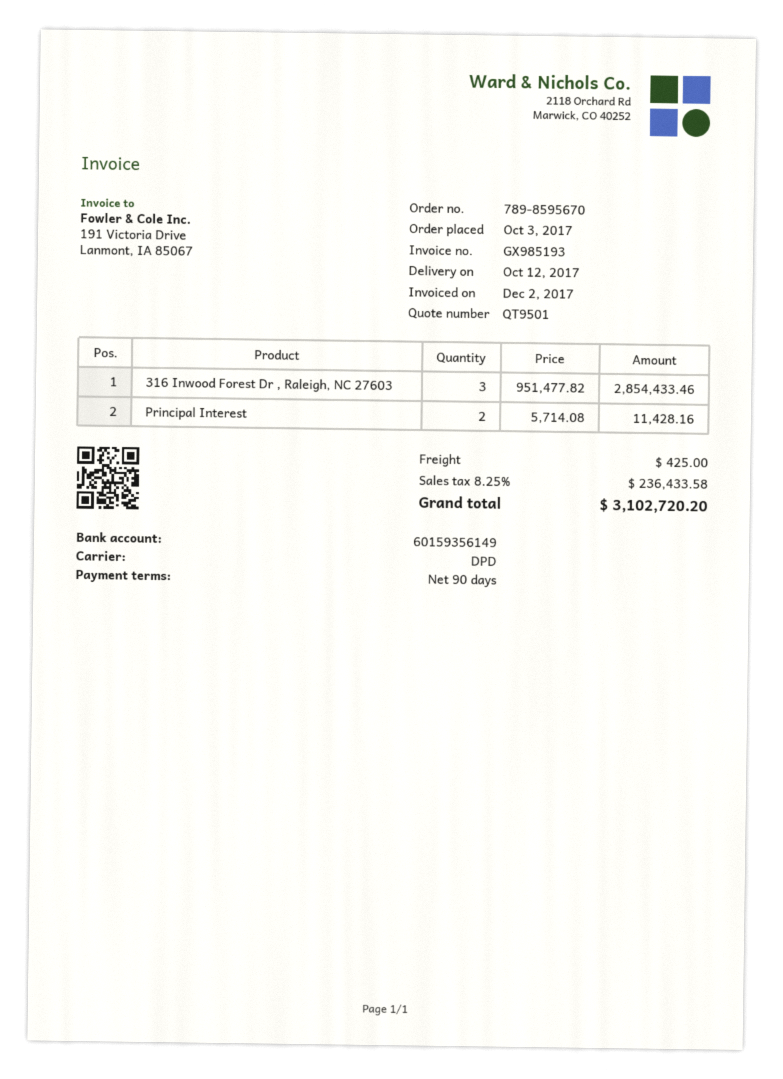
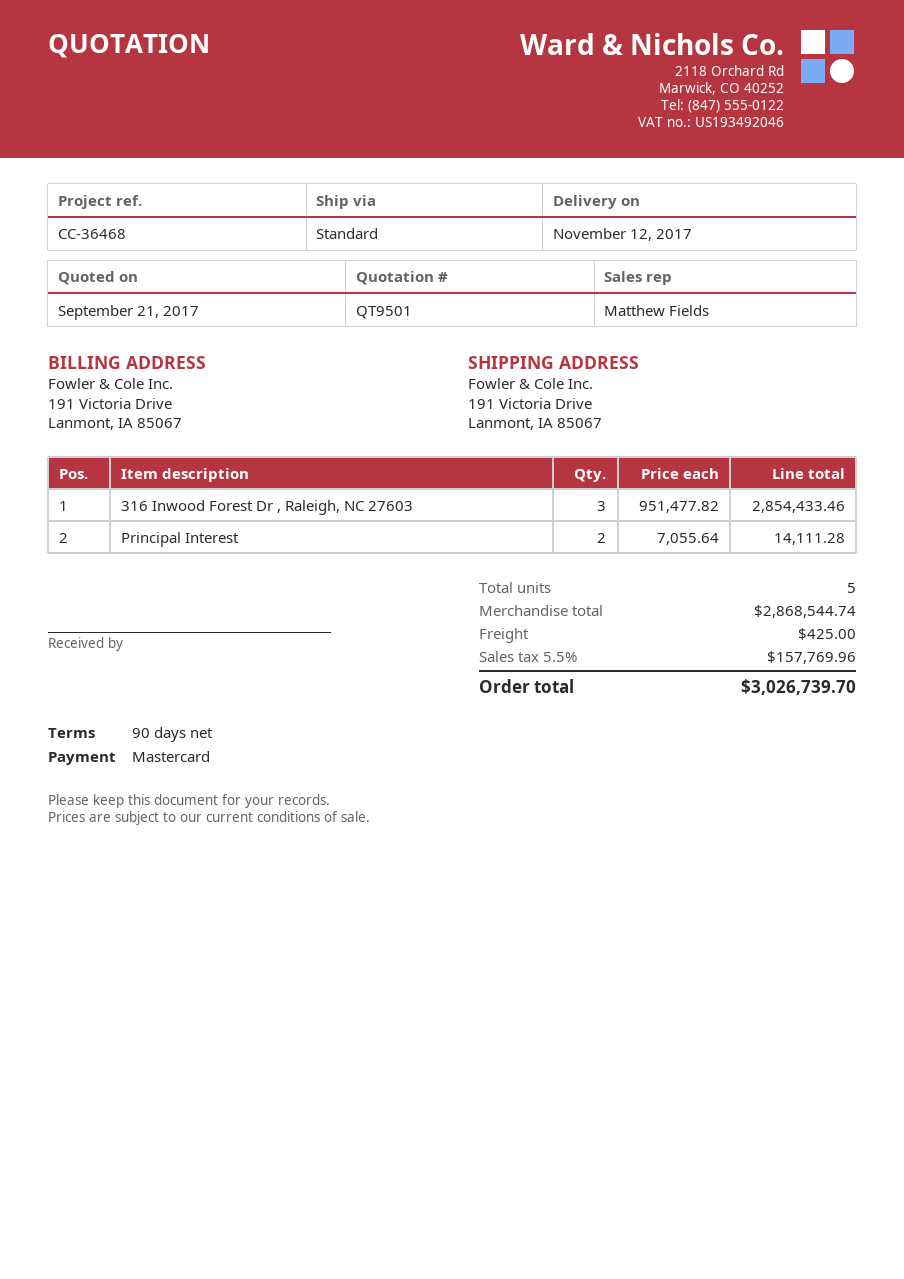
delivery date: 2017-10-12 -> 2017-11-12
shipping method: DPD -> standard
Principal Interest: 2 x 5714.08 = 11428.16 -> 2 x 7055.64 = 14111.28
tax: 8.25% = 236433.58 -> 5.5% = 157769.96
total: 3102720.20 -> 3026739.70

